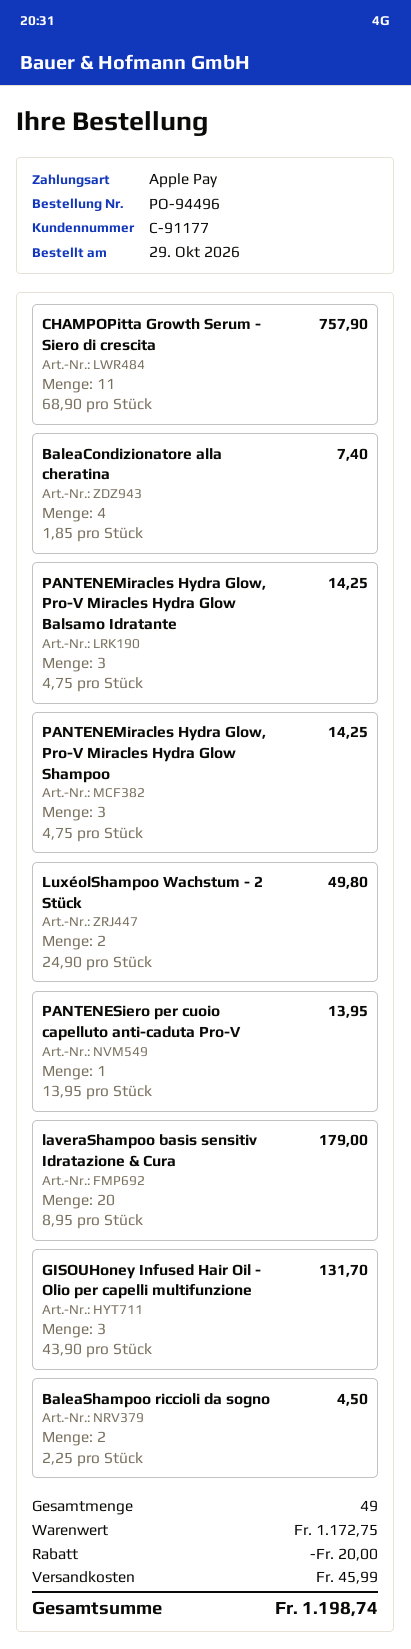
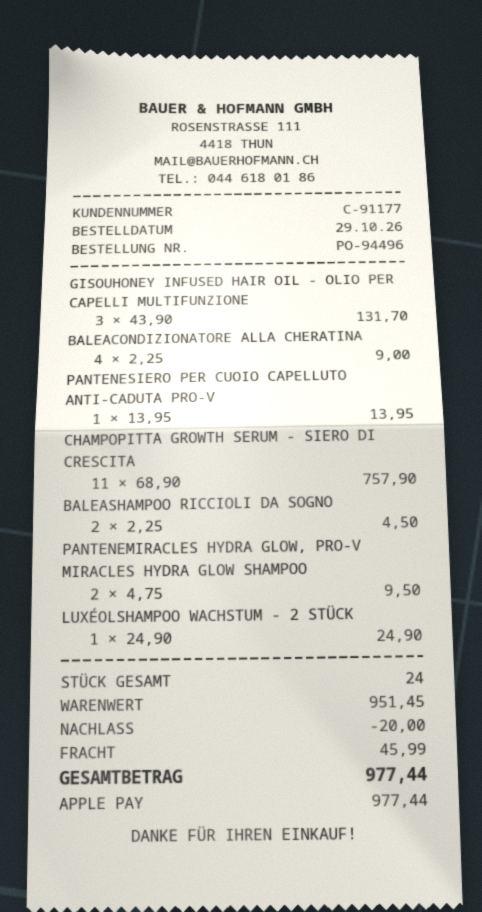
BaleaCondizionatore alla cheratina: 4 x 1.85 = 7.40 -> 4 x 2.25 = 9.00
PANTENEMiracles Hydra Glow, Pro-V Miracles Hydra Glow Balsamo Idratante: 3 x 4.75 = 14.25 -> none
PANTENEMiracles Hydra Glow, Pro-V Miracles Hydra Glow Shampoo: 3 x 4.75 = 14.25 -> 2 x 4.75 = 9.50
LuxéolShampoo Wachstum - 2 Stück: 2 x 24.90 = 49.80 -> 1 x 24.90 = 24.90
laveraShampoo basis sensitiv Idratazione & Cura: 20 x 8.95 = 179.00 -> none
total quantity: 49 -> 24
subtotal: 1172.75 -> 951.45
total: 1198.74 -> 977.44

